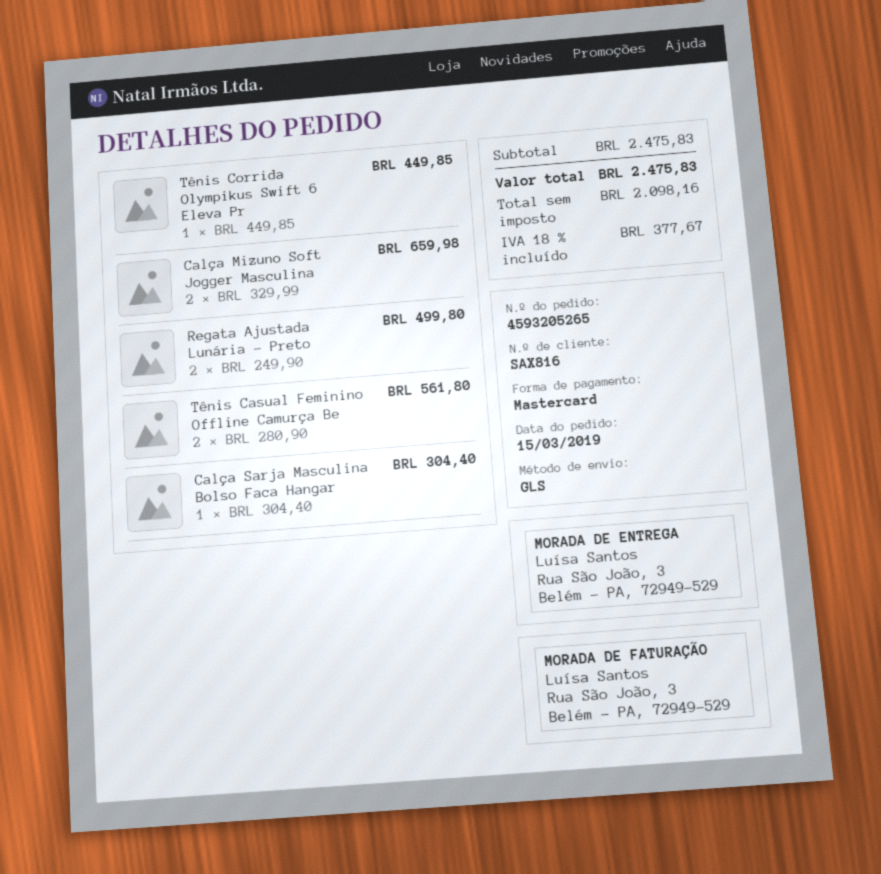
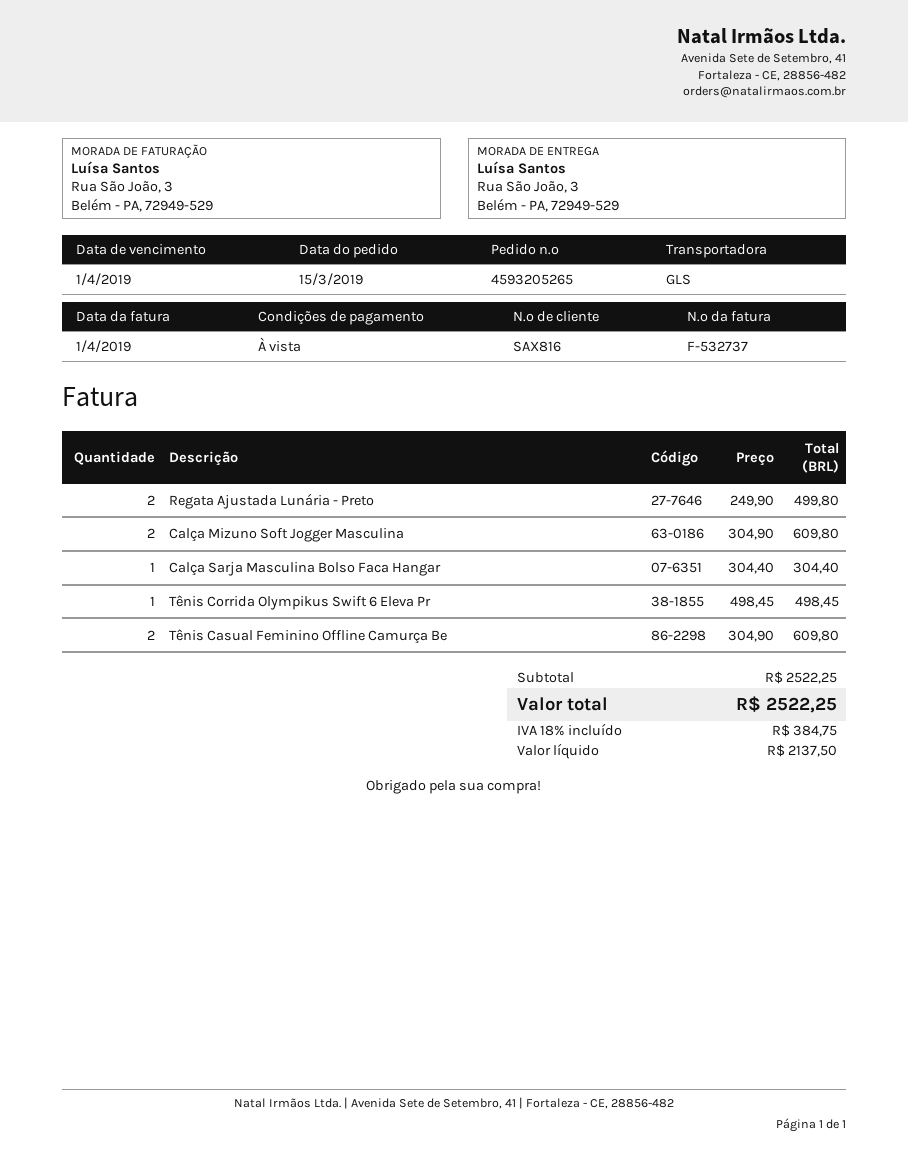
Tênis Corrida Olympikus Swift 6 Eleva Pr: 1 x 449.85 = 449.85 -> 1 x 498.45 = 498.45
Calça Mizuno Soft Jogger Masculina: 2 x 329.99 = 659.98 -> 2 x 304.90 = 609.80
Tênis Casual Feminino Offline Camurça Be: 2 x 280.90 = 561.80 -> 2 x 304.90 = 609.80
subtotal: 2475.83 -> 2522.25
net: 2098.16 -> 2137.50
tax: 18% = 377.67 -> 18% = 384.75
total: 2475.83 -> 2522.25

